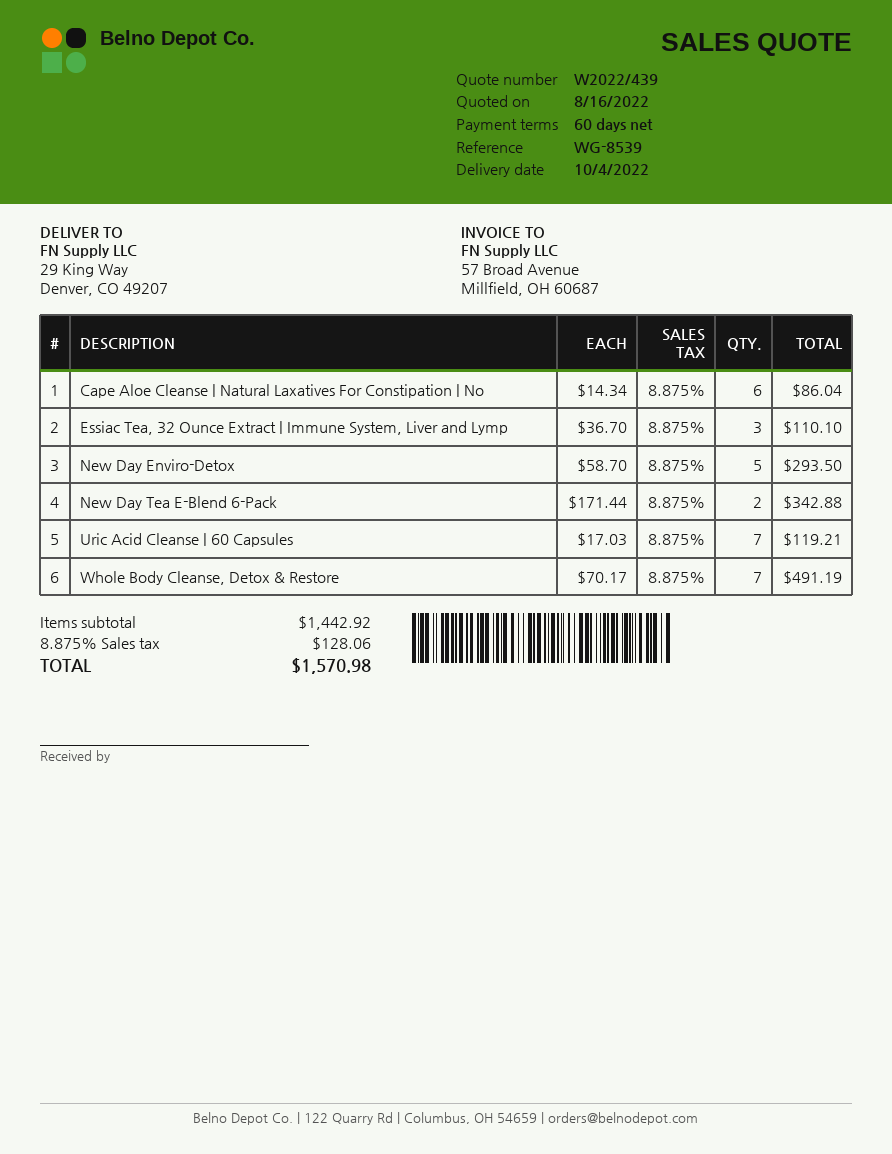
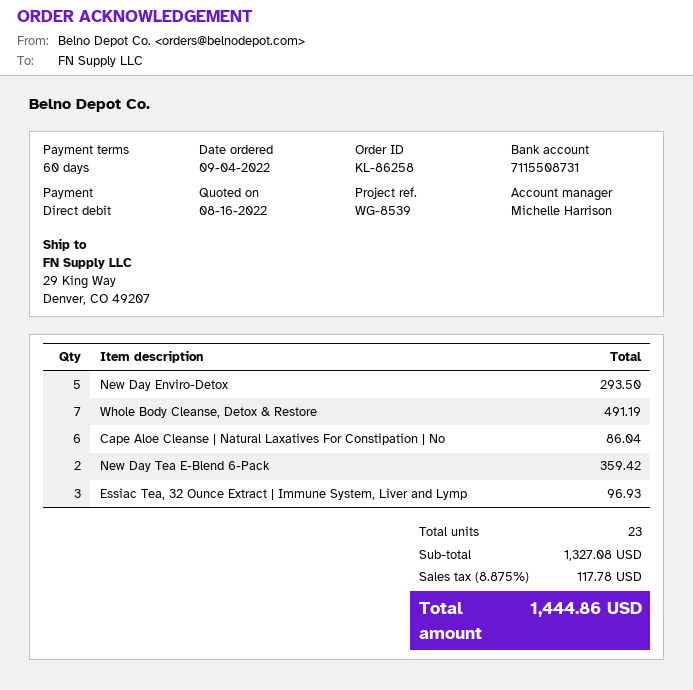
Essiac Tea, 32 Ounce Extract | Immune System, Liver and Lymp: 3 for 110.10 -> 3 for 96.93
New Day Tea E-Blend 6-Pack: 2 for 342.88 -> 2 for 359.42
Uric Acid Cleanse | 60 Capsules: 7 for 119.21 -> none
subtotal: 1442.92 -> 1327.08
tax: 8.875% = 128.06 -> 8.875% = 117.78
total: 1570.98 -> 1444.86

